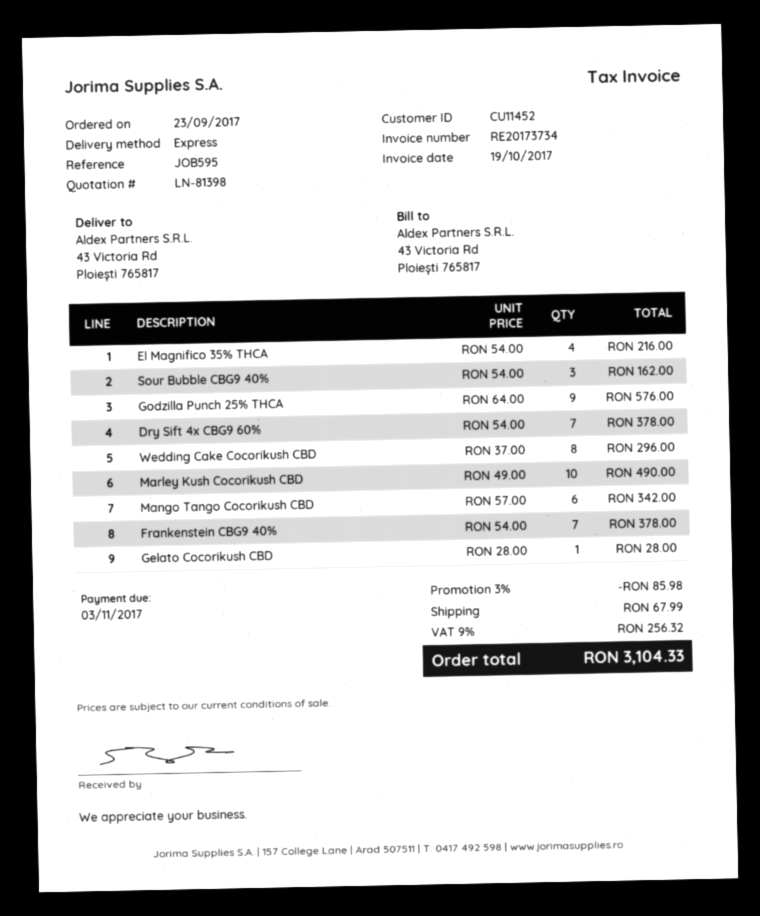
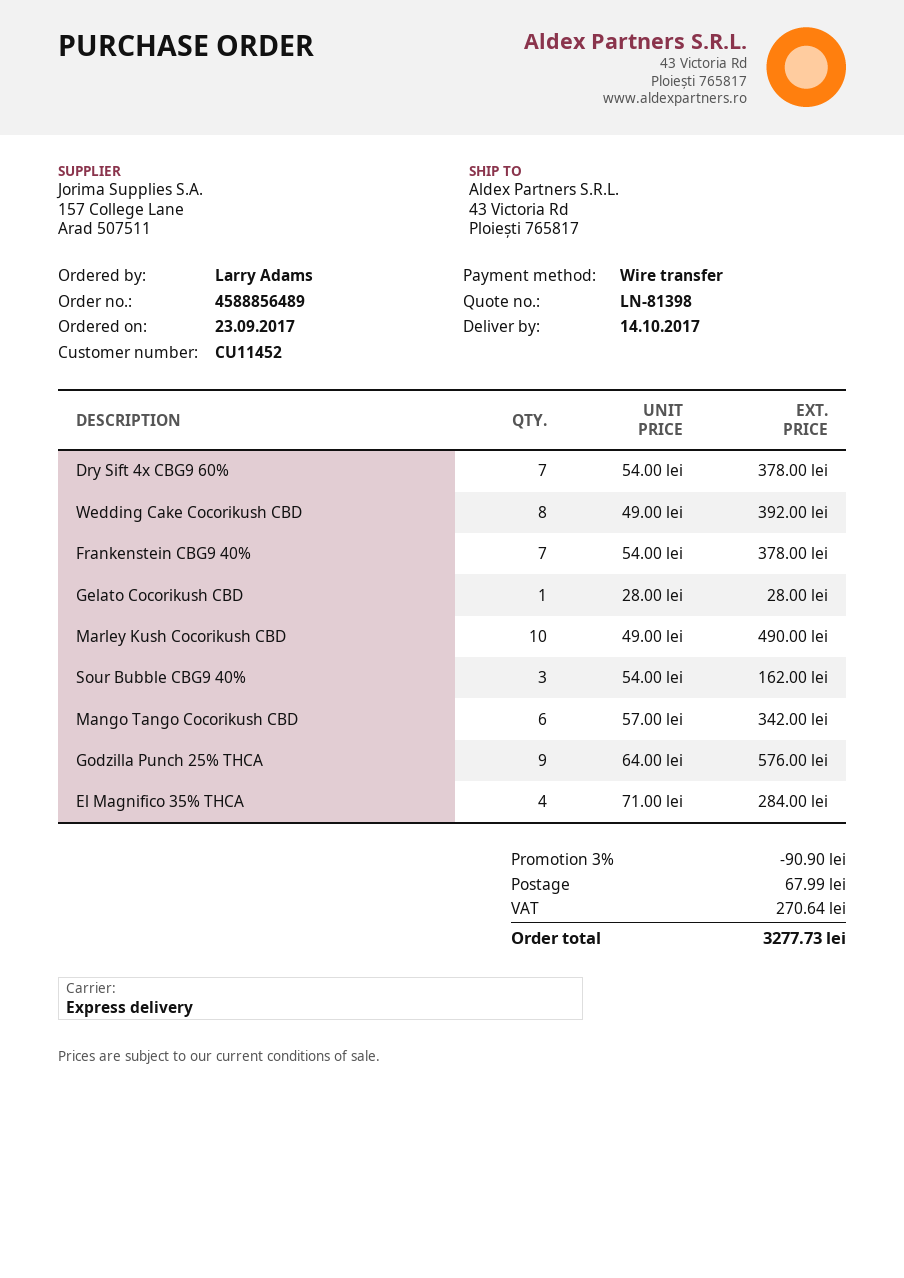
El Magnifico 35% THCA: 4 x 54.00 = 216.00 -> 4 x 71.00 = 284.00
Wedding Cake Cocorikush CBD: 8 x 37.00 = 296.00 -> 8 x 49.00 = 392.00
discount: 3% = 85.98 -> 3% = 90.90
tax: 256.32 -> 270.64
total: 3104.33 -> 3277.73

